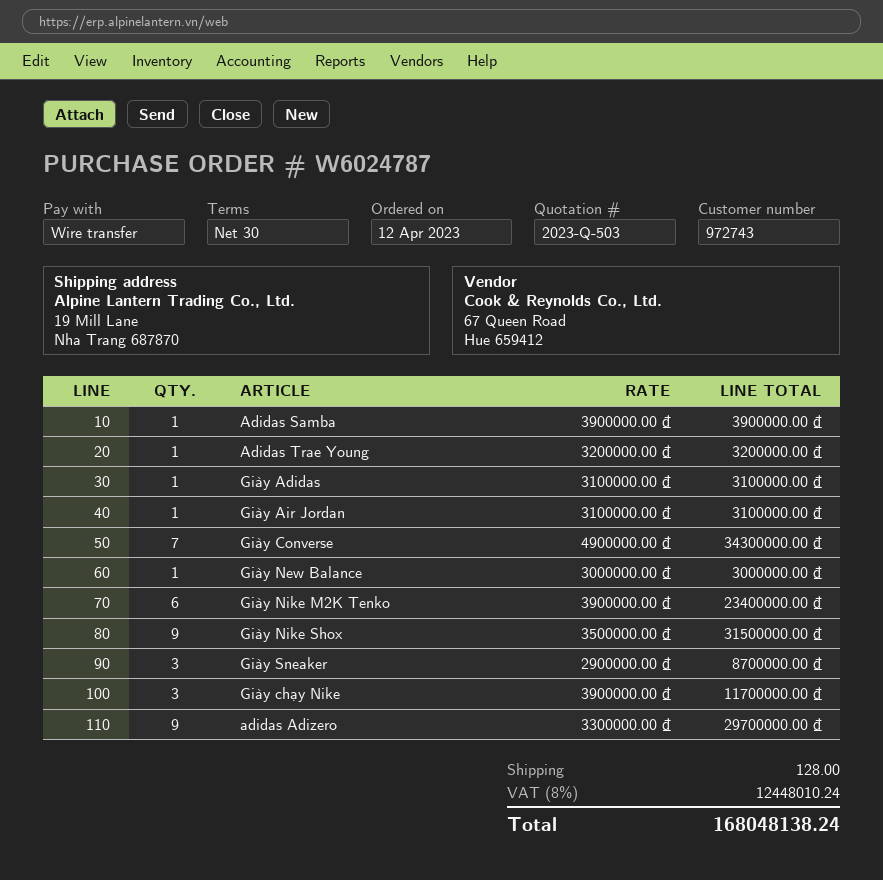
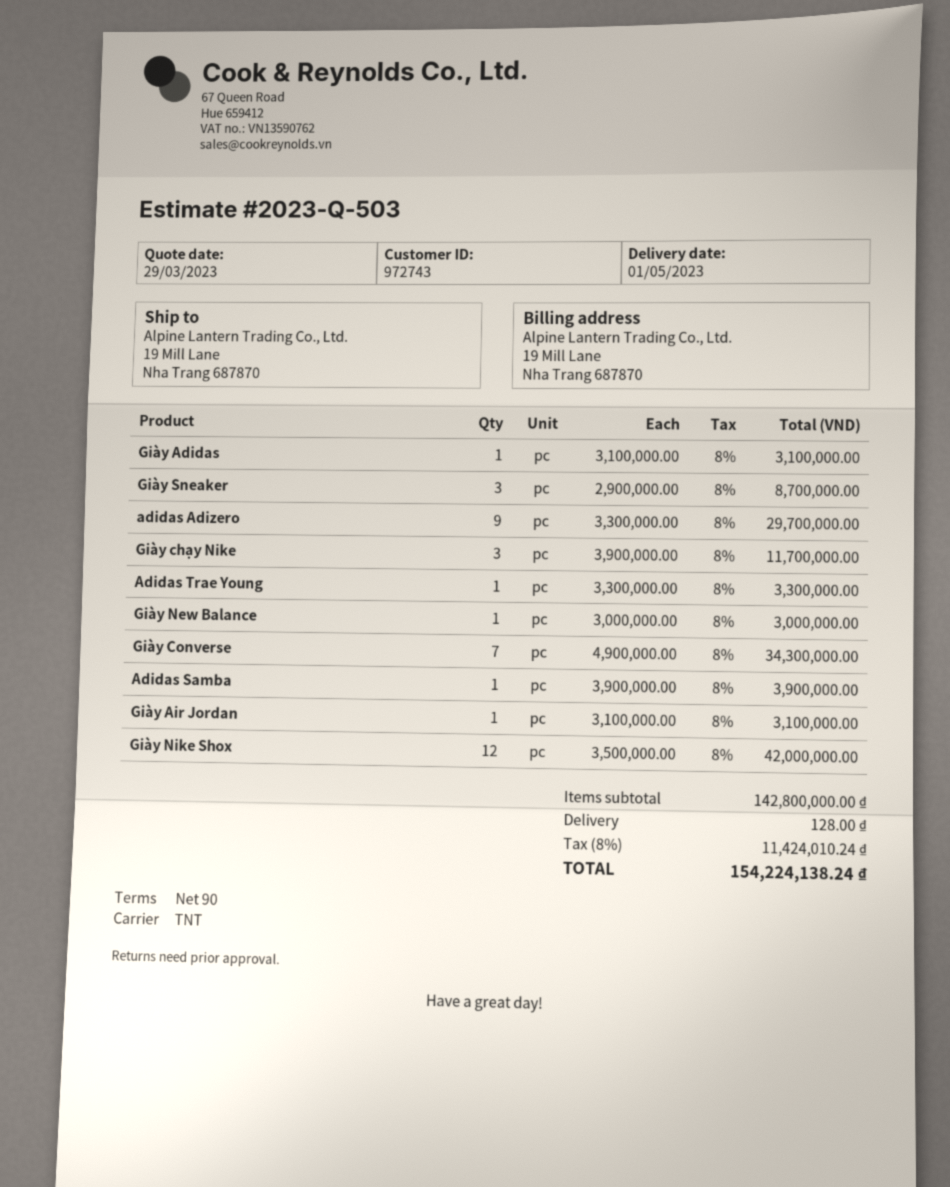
payment terms: 30 days -> 90 days
Adidas Trae Young: 1 x 3200000.00 = 3200000.00 -> 1 x 3300000.00 = 3300000.00
Giày Nike M2K Tenko: 6 x 3900000.00 = 23400000.00 -> none
Giày Nike Shox: 9 x 3500000.00 = 31500000.00 -> 12 x 3500000.00 = 42000000.00
tax: 8% = 12448010.24 -> 8% = 11424010.24
total: 168048138.24 -> 154224138.24

